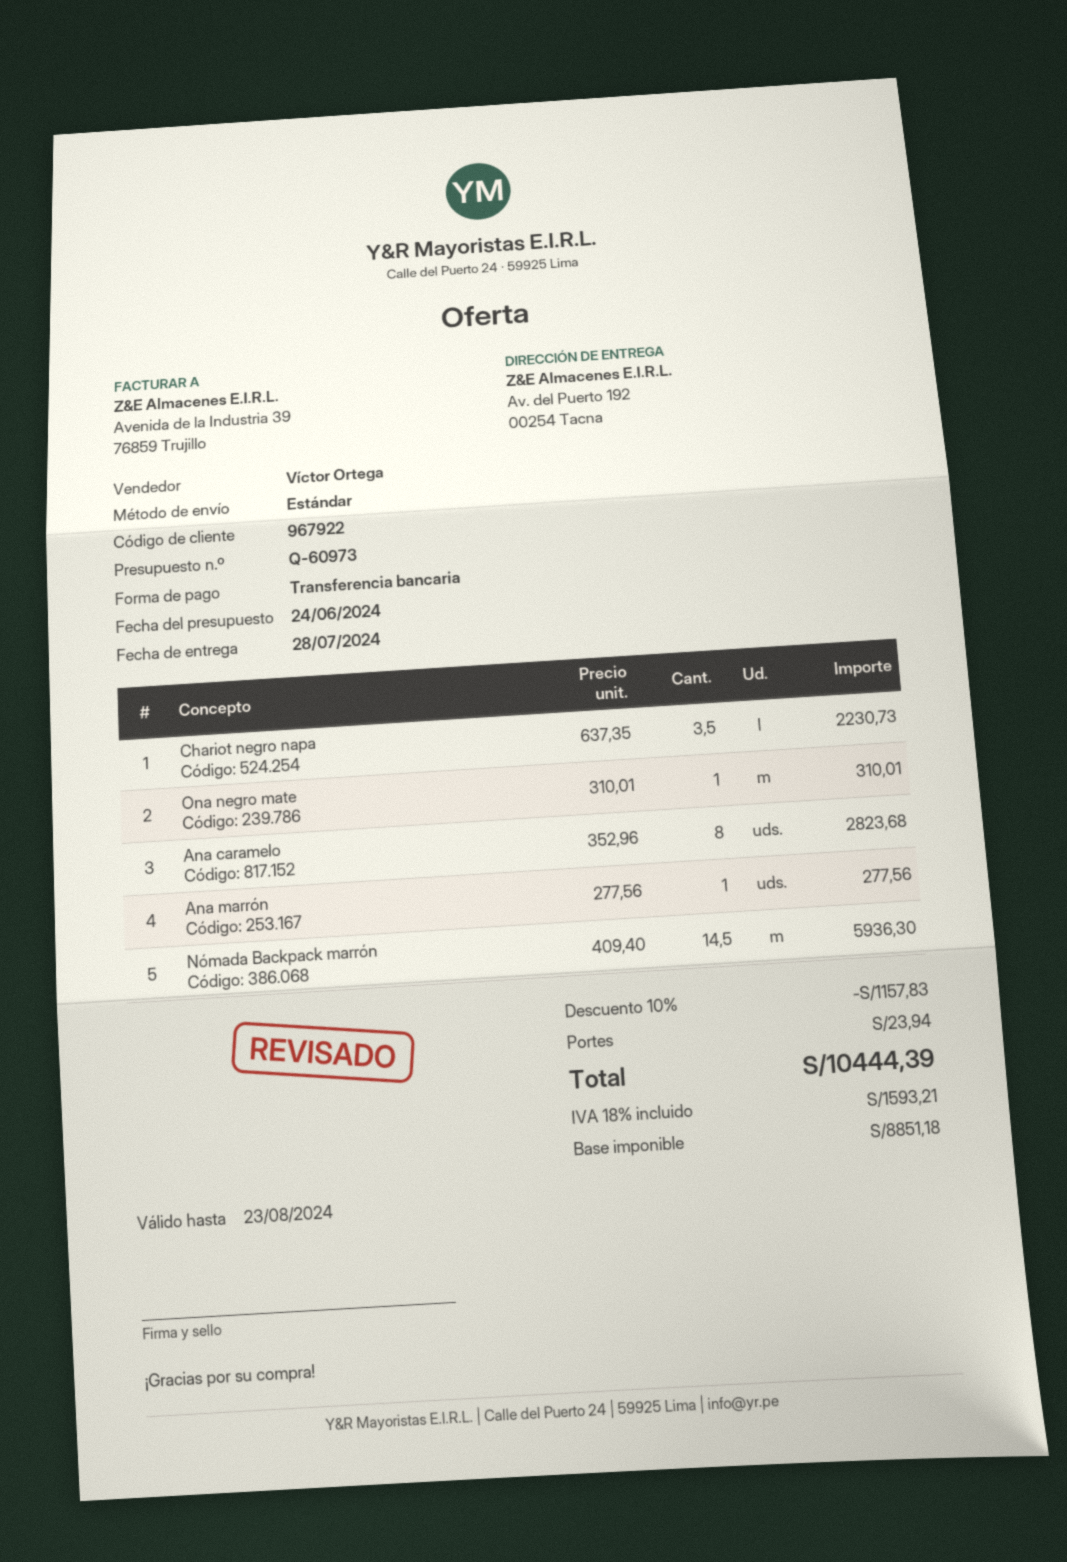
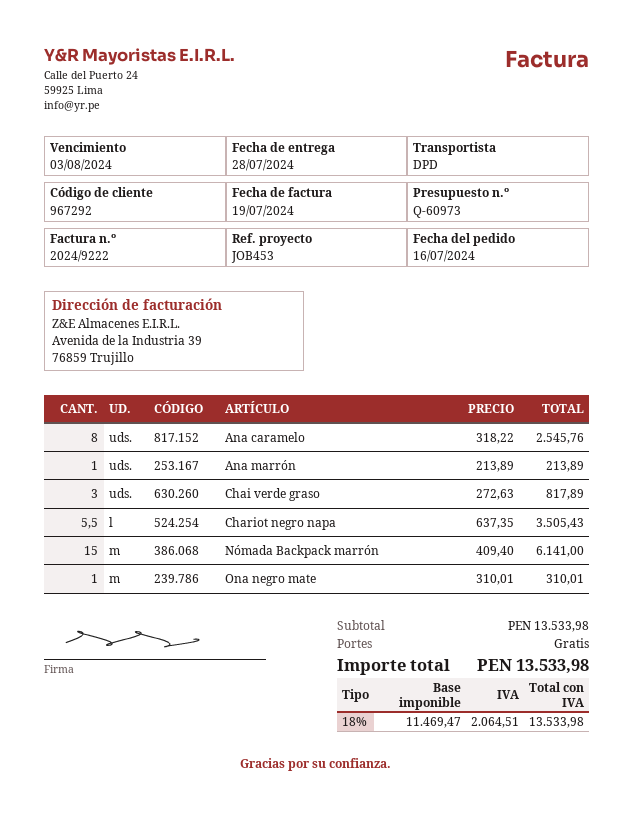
customer number: 967922 -> 967292
shipping method: standard -> DPD
Chariot negro napa: 3.5 x 637.35 = 2230.73 -> 5.5 x 637.35 = 3505.43
Ana caramelo: 8 x 352.96 = 2823.68 -> 8 x 318.22 = 2545.76
Ana marrón: 1 x 277.56 = 277.56 -> 1 x 213.89 = 213.89
Nómada Backpack marrón: 14.5 x 409.40 = 5936.30 -> 15 x 409.40 = 6141.00
Chai verde graso: none -> 3 x 272.63 = 817.89
discount: 10% = 1157.83 -> none
shipping: 23.94 -> 0.00
net: 8851.18 -> 11469.47
tax: 18% = 1593.21 -> 18% = 2064.51
total: 10444.39 -> 13533.98

